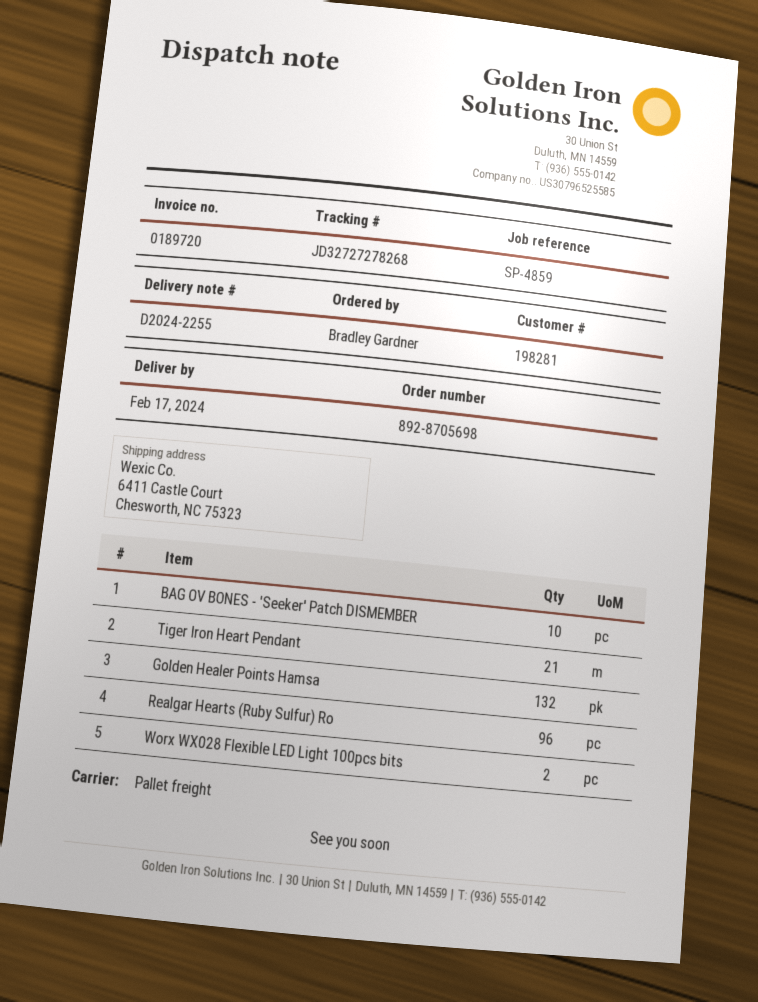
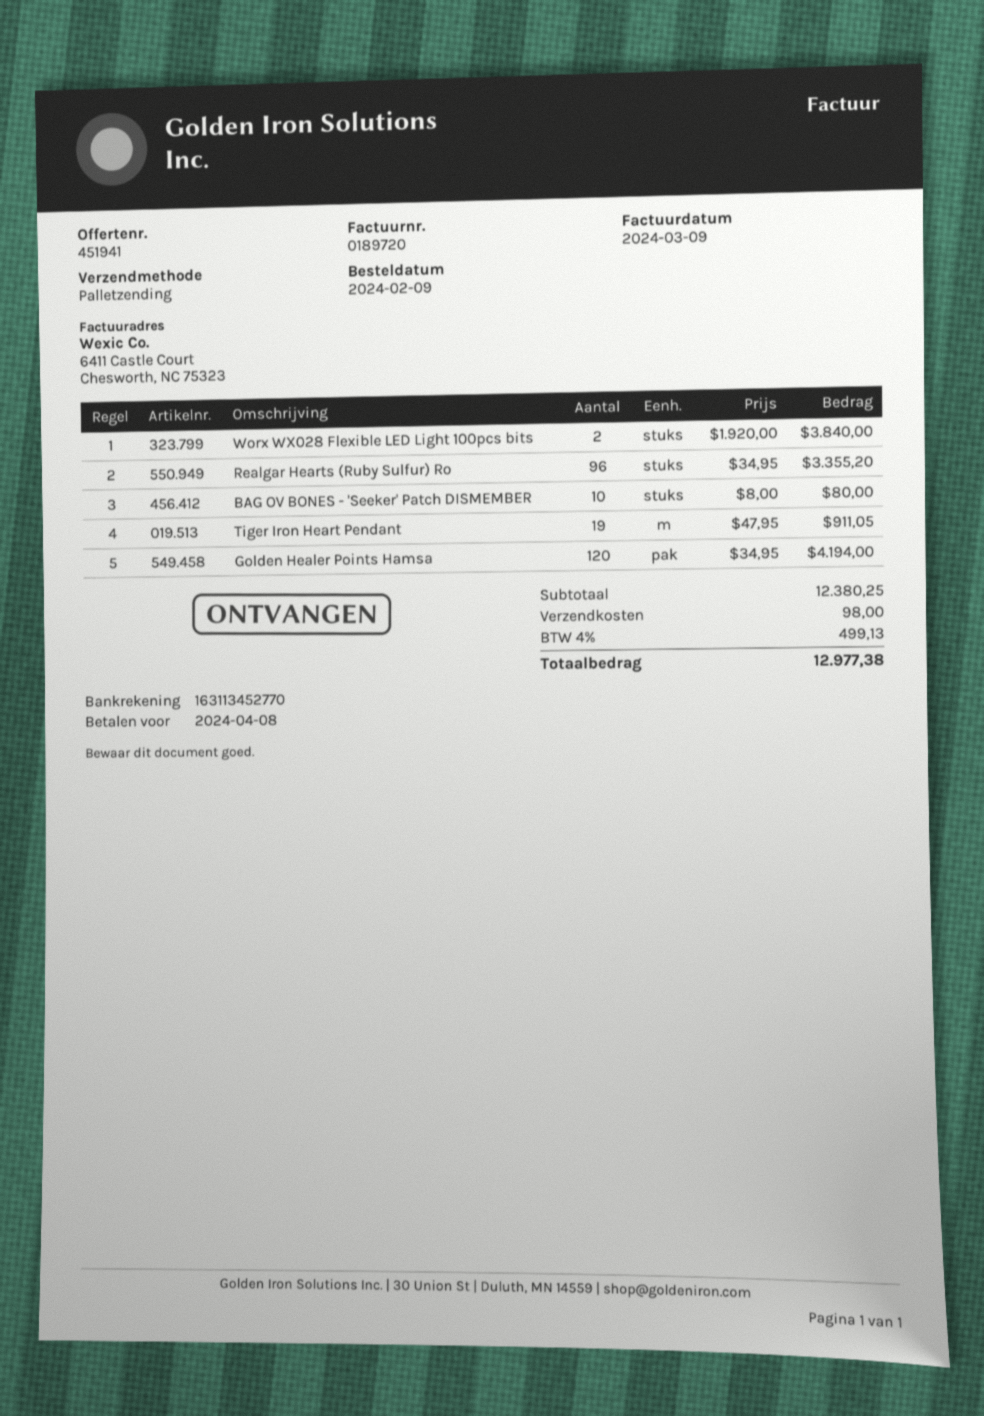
Tiger Iron Heart Pendant: 21 -> 19
Golden Healer Points Hamsa: 132 -> 120

